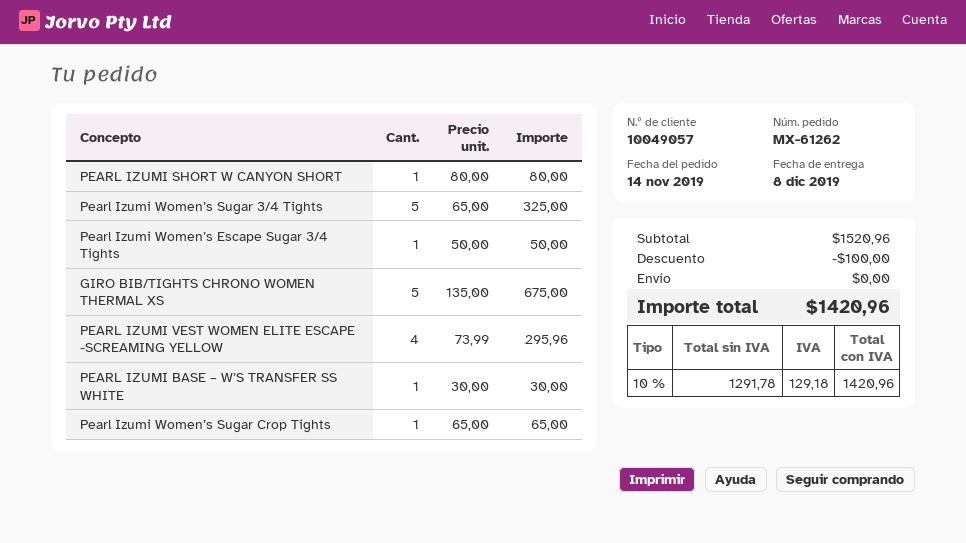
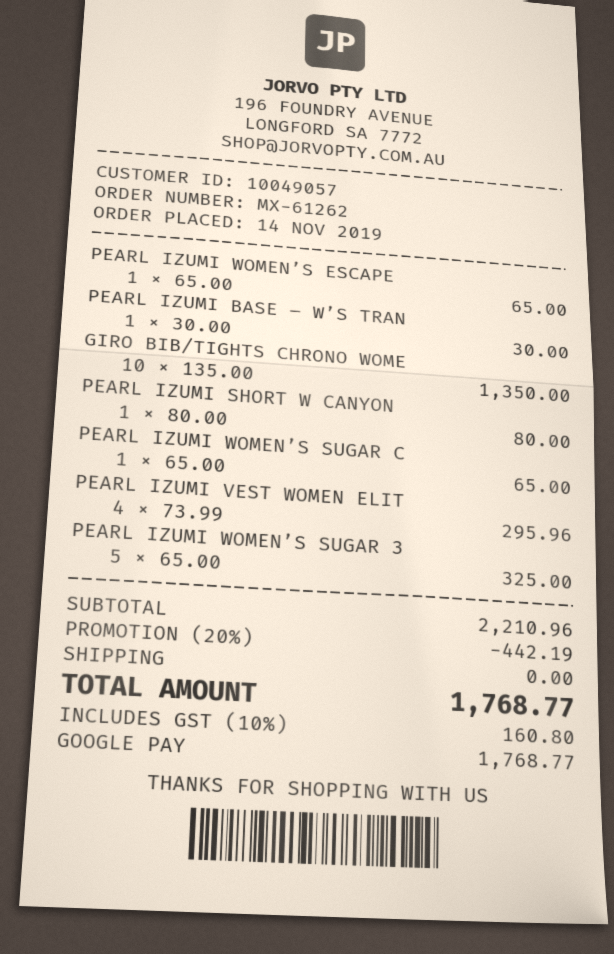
Pearl Izumi Women’s Escape Sugar 3/4 Tights: 1 x 50.00 = 50.00 -> 1 x 65.00 = 65.00
GIRO BIB/TIGHTS CHRONO WOMEN THERMAL XS: 5 x 135.00 = 675.00 -> 10 x 135.00 = 1350.00
subtotal: 1520.96 -> 2210.96
discount: 100.00 -> 442.19
tax: 10% = 129.18 -> 10% = 160.80
total: 1420.96 -> 1768.77

